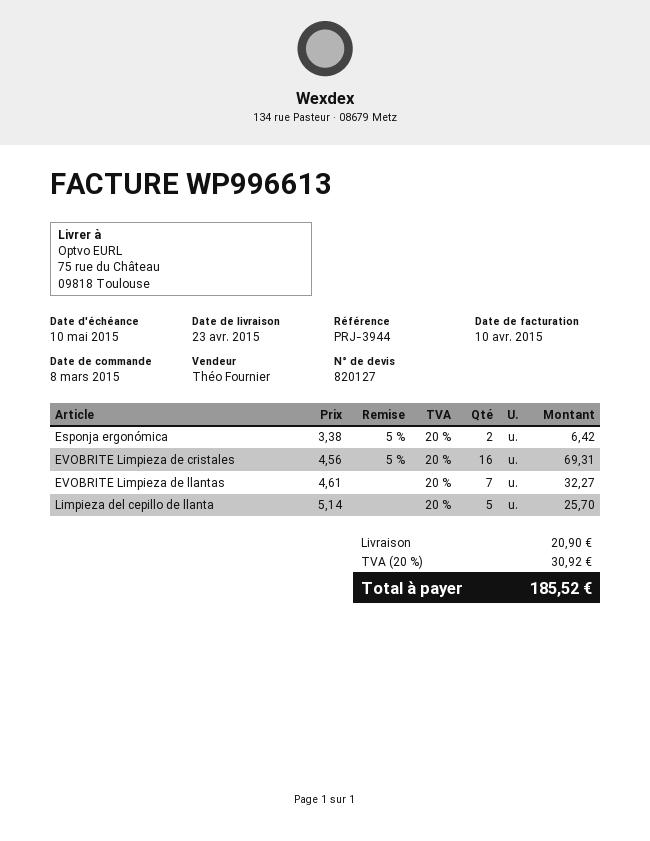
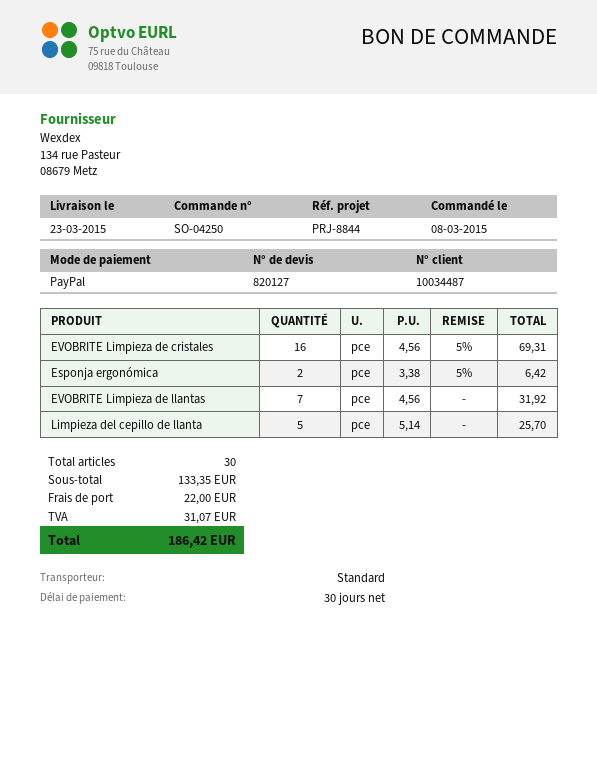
delivery date: 2015-04-23 -> 2015-03-23
reference: PRJ-3944 -> PRJ-8844
EVOBRITE Limpieza de llantas: 7 x 4.61 = 32.27 -> 7 x 4.56 = 31.92
shipping: 20.90 -> 22.00
tax: 30.92 -> 31.07
total: 185.52 -> 186.42

